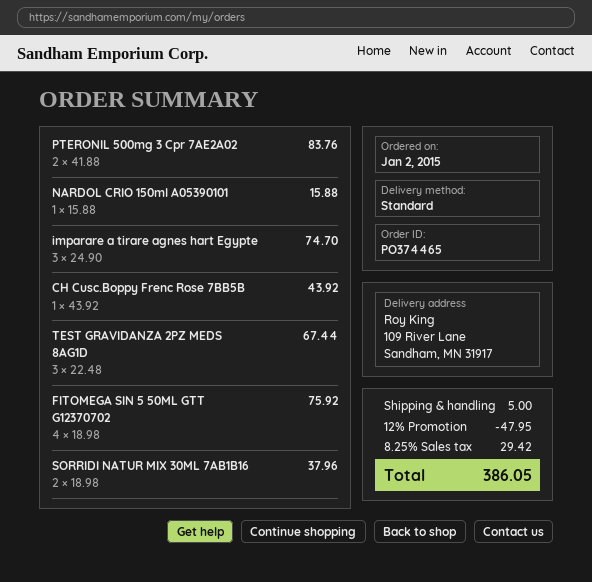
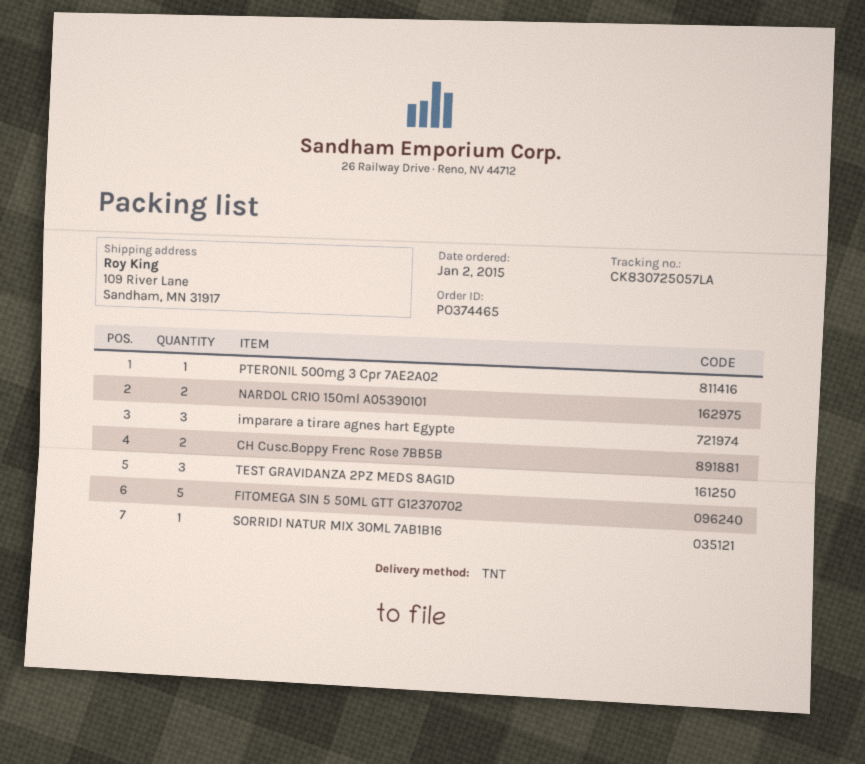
shipping method: standard -> TNT
PTERONIL 500mg 3 Cpr 7AE2A02: 2 -> 1
NARDOL CRIO 150ml A05390101: 1 -> 2
CH Cusc.Boppy Frenc Rose 7BB5B: 1 -> 2
FITOMEGA SIN 5 50ML GTT G12370702: 4 -> 5
SORRIDI NATUR MIX 30ML 7AB1B16: 2 -> 1

